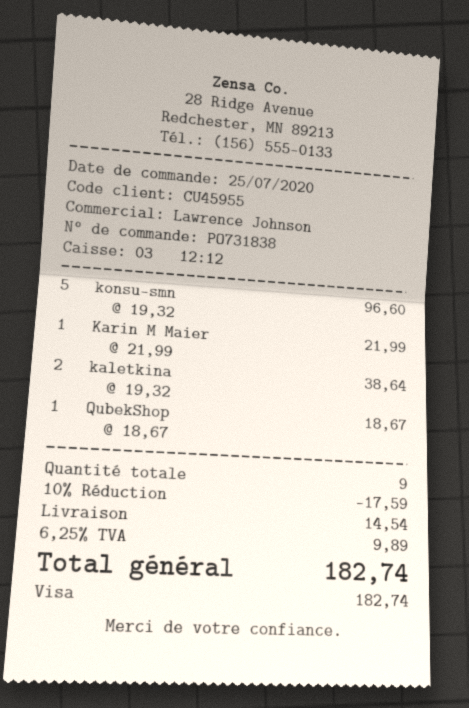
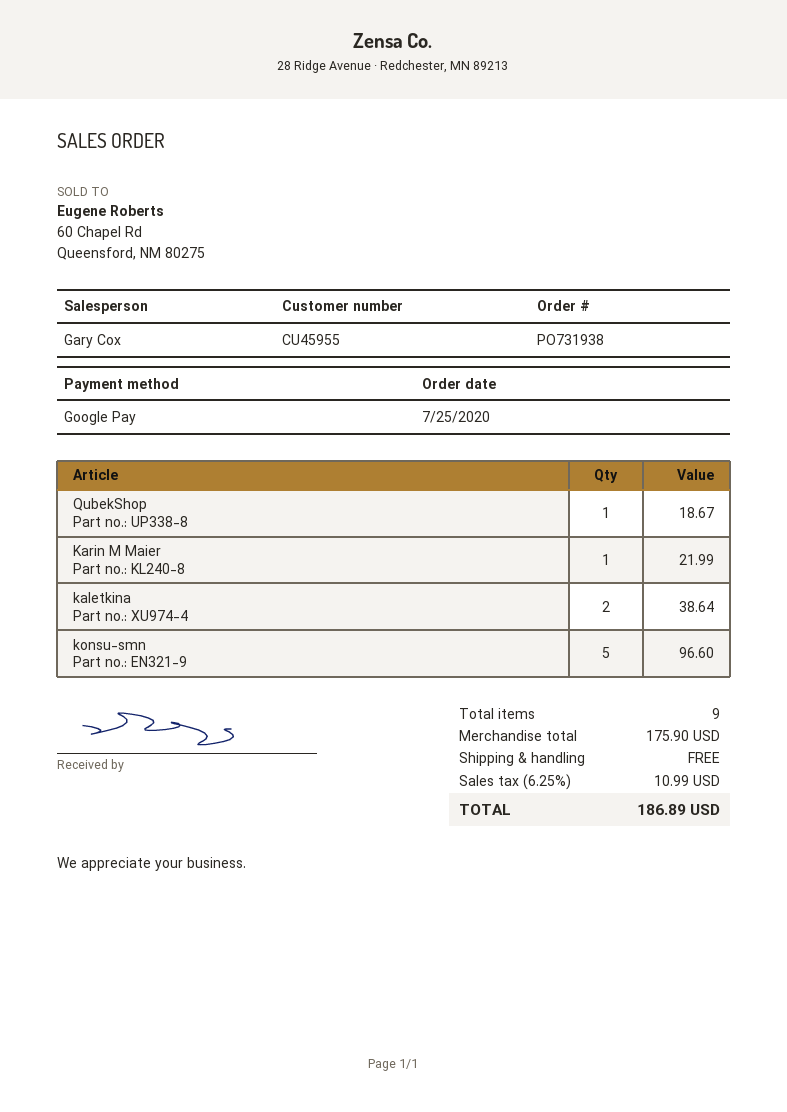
order number: PO731838 -> PO731938
sales rep: Lawrence Johnson -> Gary Cox
payment method: Visa -> Google Pay
discount: 10% = 17.59 -> none
shipping: 14.54 -> 0.00
tax: 6.25% = 9.89 -> 6.25% = 10.99
total: 182.74 -> 186.89

